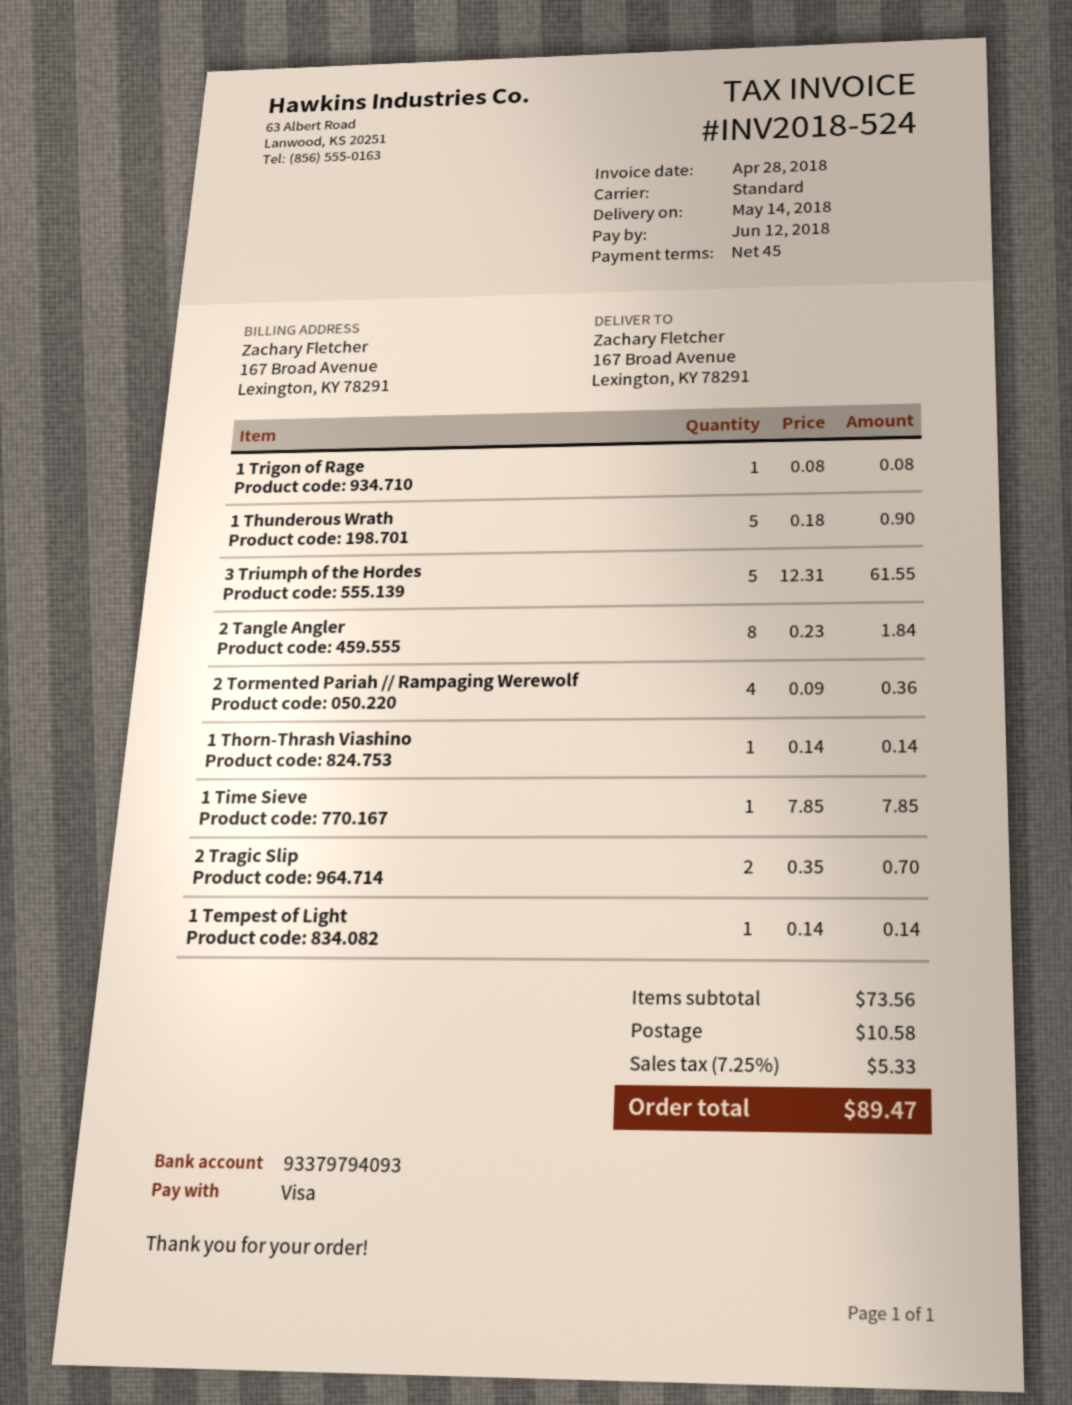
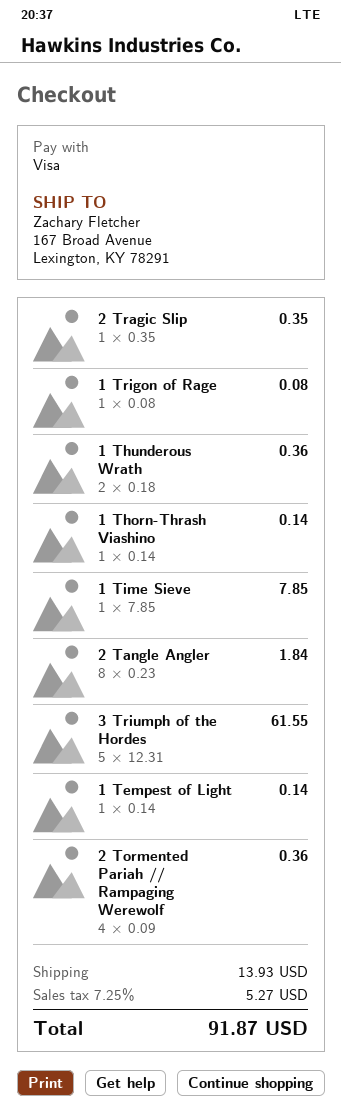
1 Thunderous Wrath: 5 x 0.18 = 0.90 -> 2 x 0.18 = 0.36
2 Tragic Slip: 2 x 0.35 = 0.70 -> 1 x 0.35 = 0.35
shipping: 10.58 -> 13.93
tax: 7.25% = 5.33 -> 7.25% = 5.27
total: 89.47 -> 91.87

